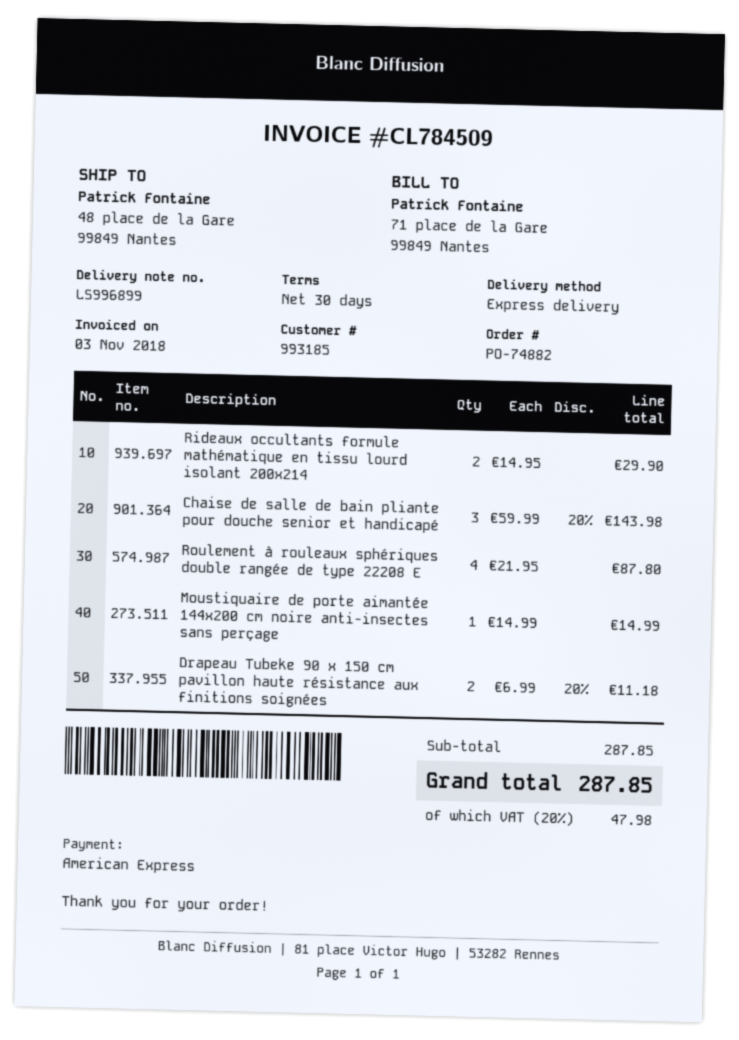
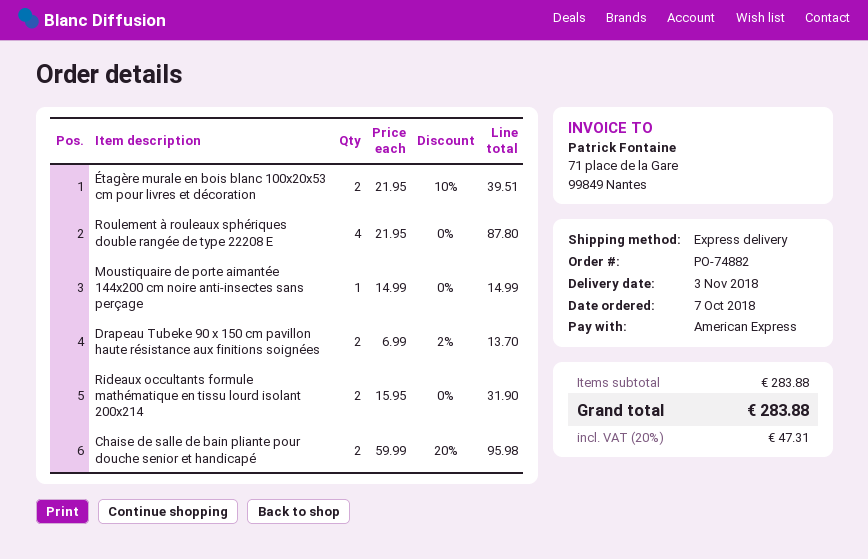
Rideaux occultants formule mathématique en tissu lourd isolant 200x214: 2 x 14.95 = 29.90 -> 2 x 15.95 = 31.90
Chaise de salle de bain pliante pour douche senior et handicapé: 3 x 59.99 - 20% = 143.98 -> 2 x 59.99 - 20% = 95.98
Drapeau Tubeke 90 x 150 cm pavillon haute résistance aux finitions soignées: 2 x 6.99 - 20% = 11.18 -> 2 x 6.99 - 2% = 13.70
Étagère murale en bois blanc 100x20x53 cm pour livres et décoration: none -> 2 x 21.95 - 10% = 39.51
subtotal: 287.85 -> 283.88
tax: 20% = 47.98 -> 20% = 47.31
total: 287.85 -> 283.88

